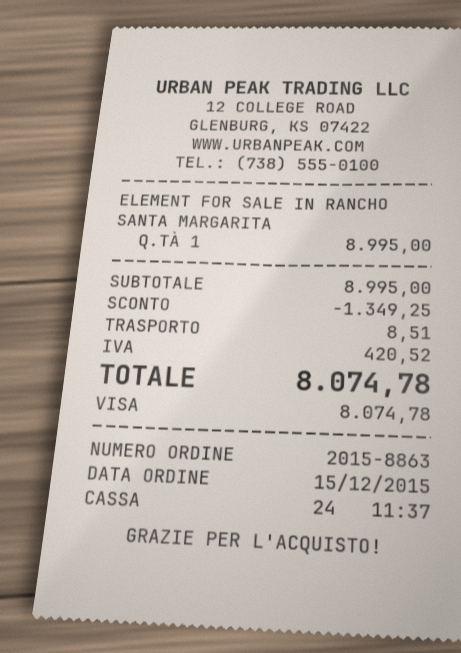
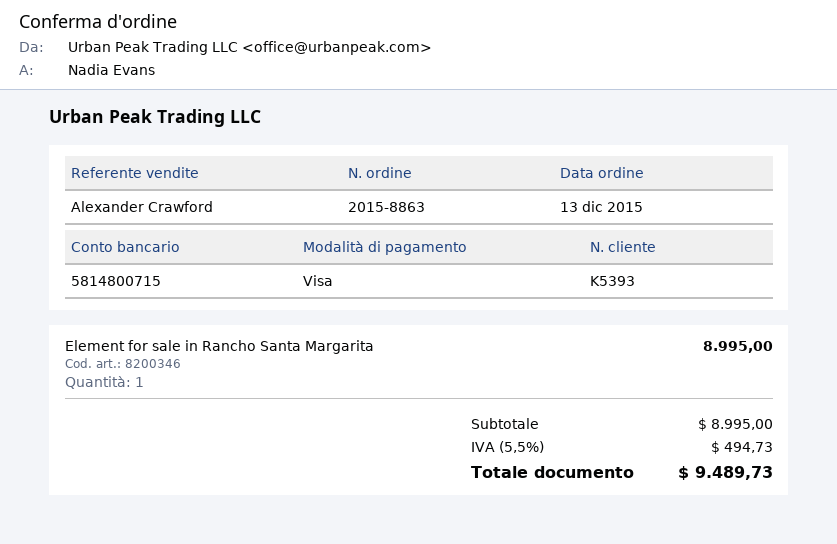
order date: 2015-12-15 -> 2015-12-13
discount: 1349.25 -> none
shipping: 8.51 -> none
tax: 420.52 -> 494.73
total: 8074.78 -> 9489.73

